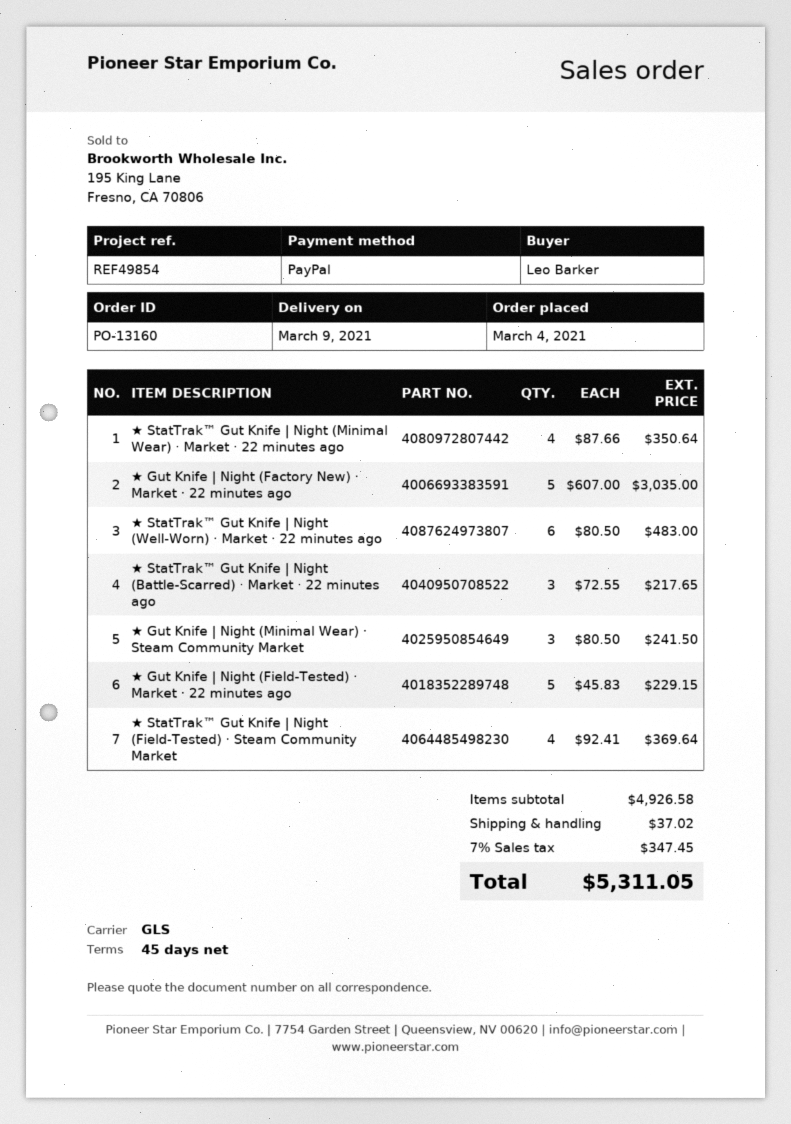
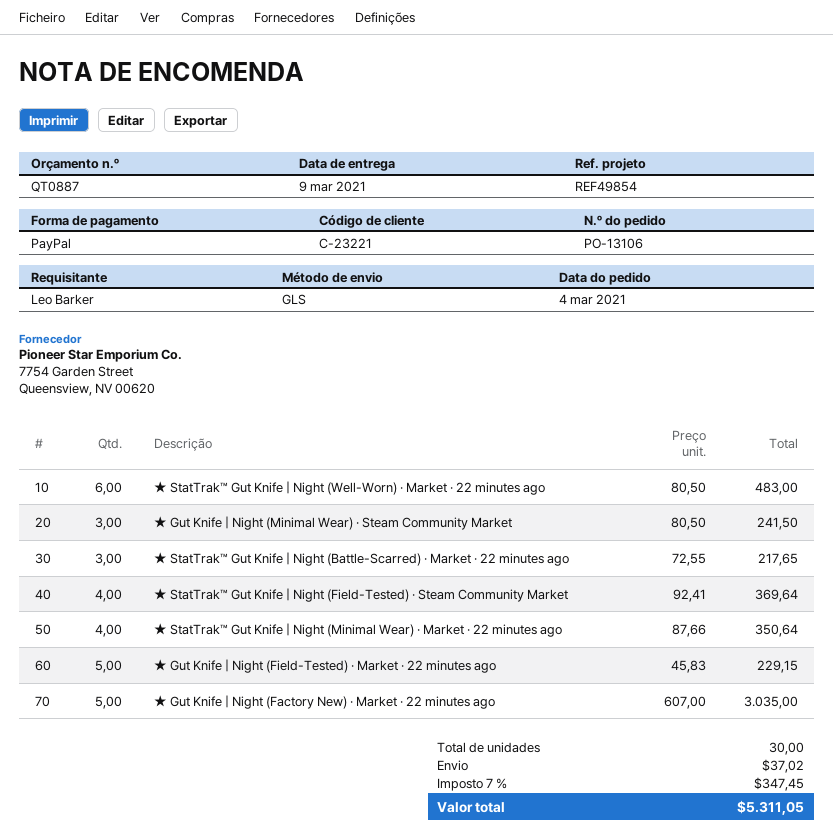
order number: PO-13160 -> PO-13106

